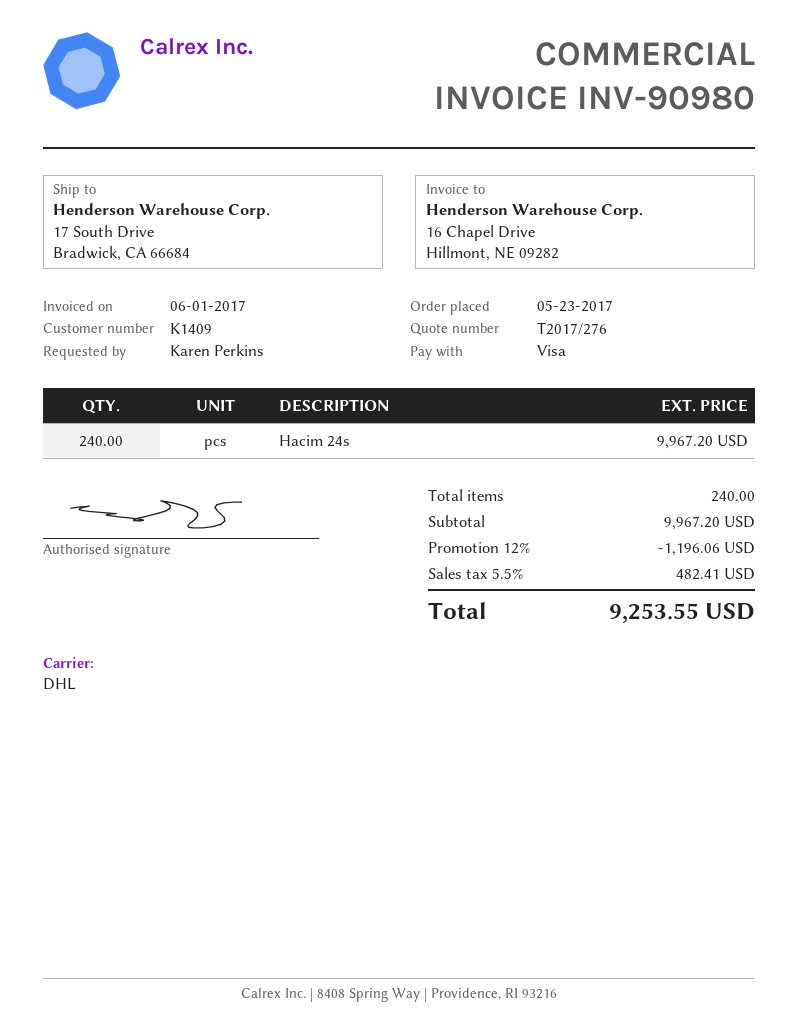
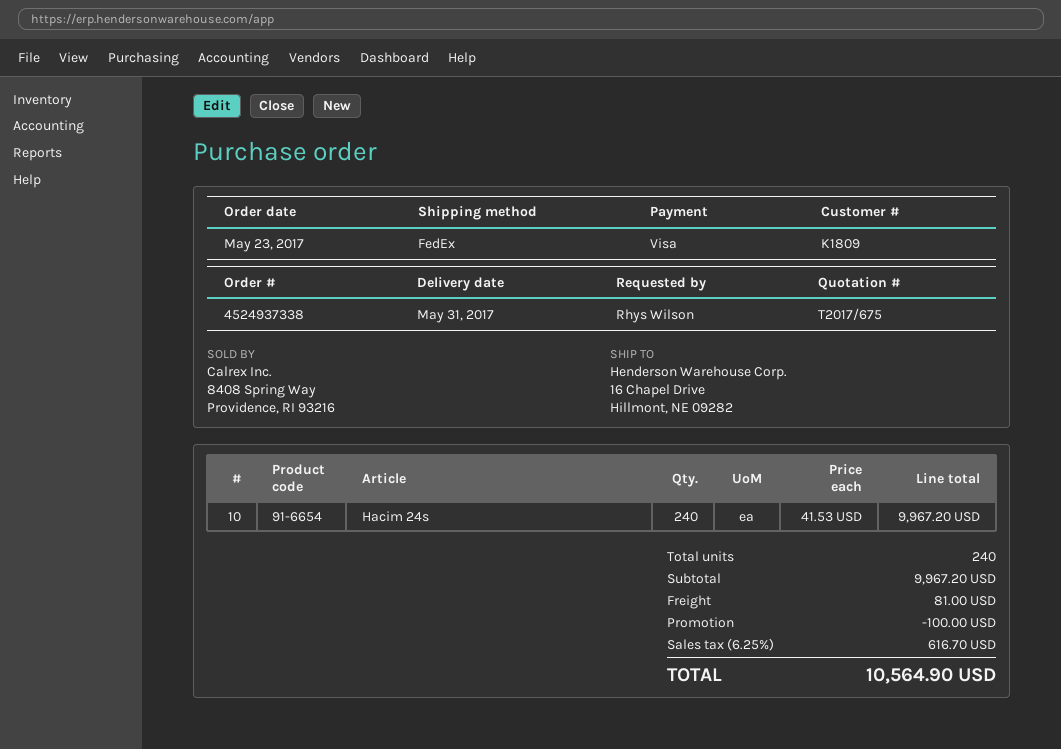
quote number: T2017/276 -> T2017/675
customer number: K1409 -> K1809
ordered by: Karen Perkins -> Rhys Wilson
shipping method: DHL -> FedEx
ship to: 17 South Drive, Bradwick, CA 66684 -> 16 Chapel Drive, Hillmont, NE 09282
discount: 1196.06 -> 100.00
shipping: none -> 81.00
tax: 5.5% = 482.41 -> 6.25% = 616.70
total: 9253.55 -> 10564.90

